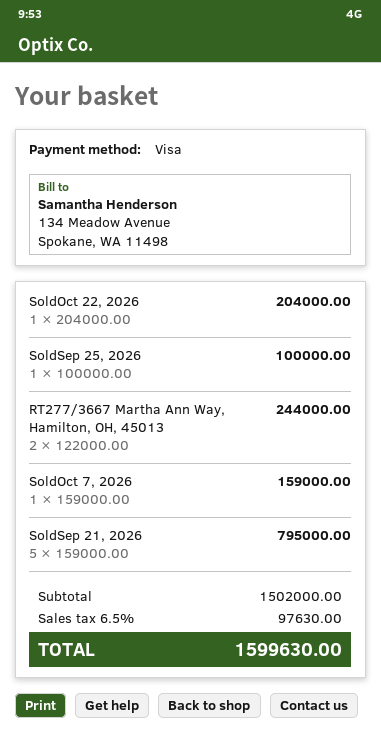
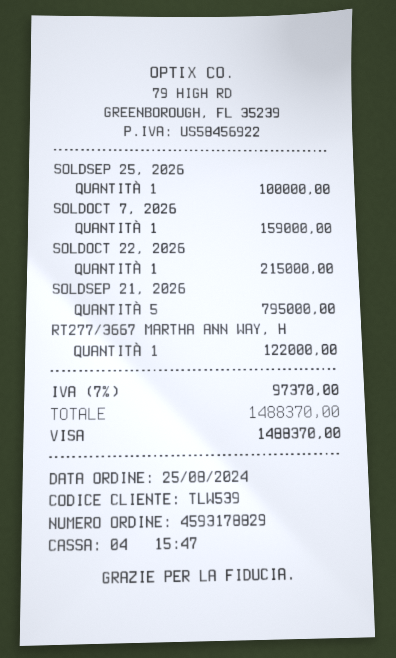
SoldOct 22, 2026: 1 for 204000.00 -> 1 for 215000.00
RT277/3667 Martha Ann Way, Hamilton, OH, 45013: 2 for 244000.00 -> 1 for 122000.00
tax: 6.5% = 97630.00 -> 7% = 97370.00
total: 1599630.00 -> 1488370.00

